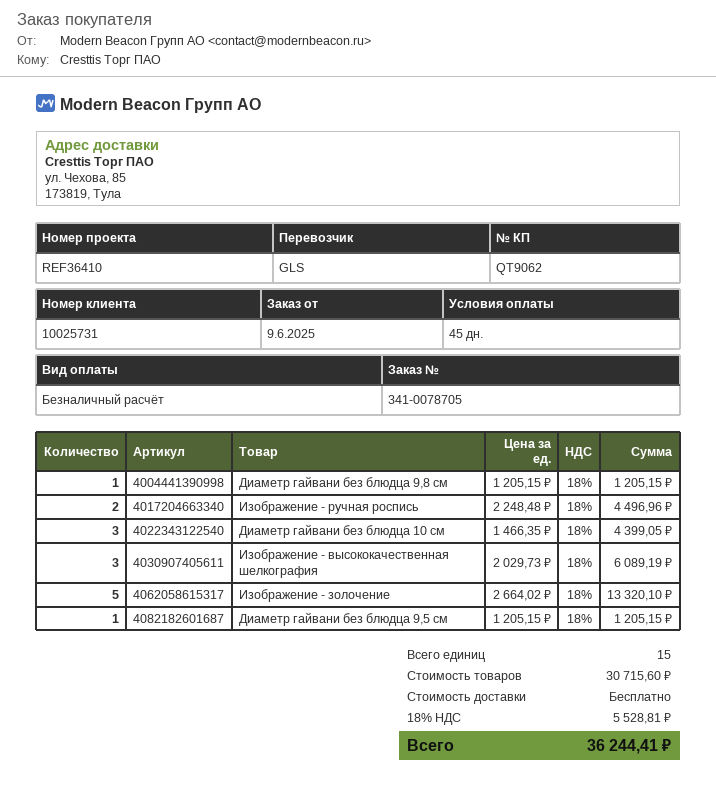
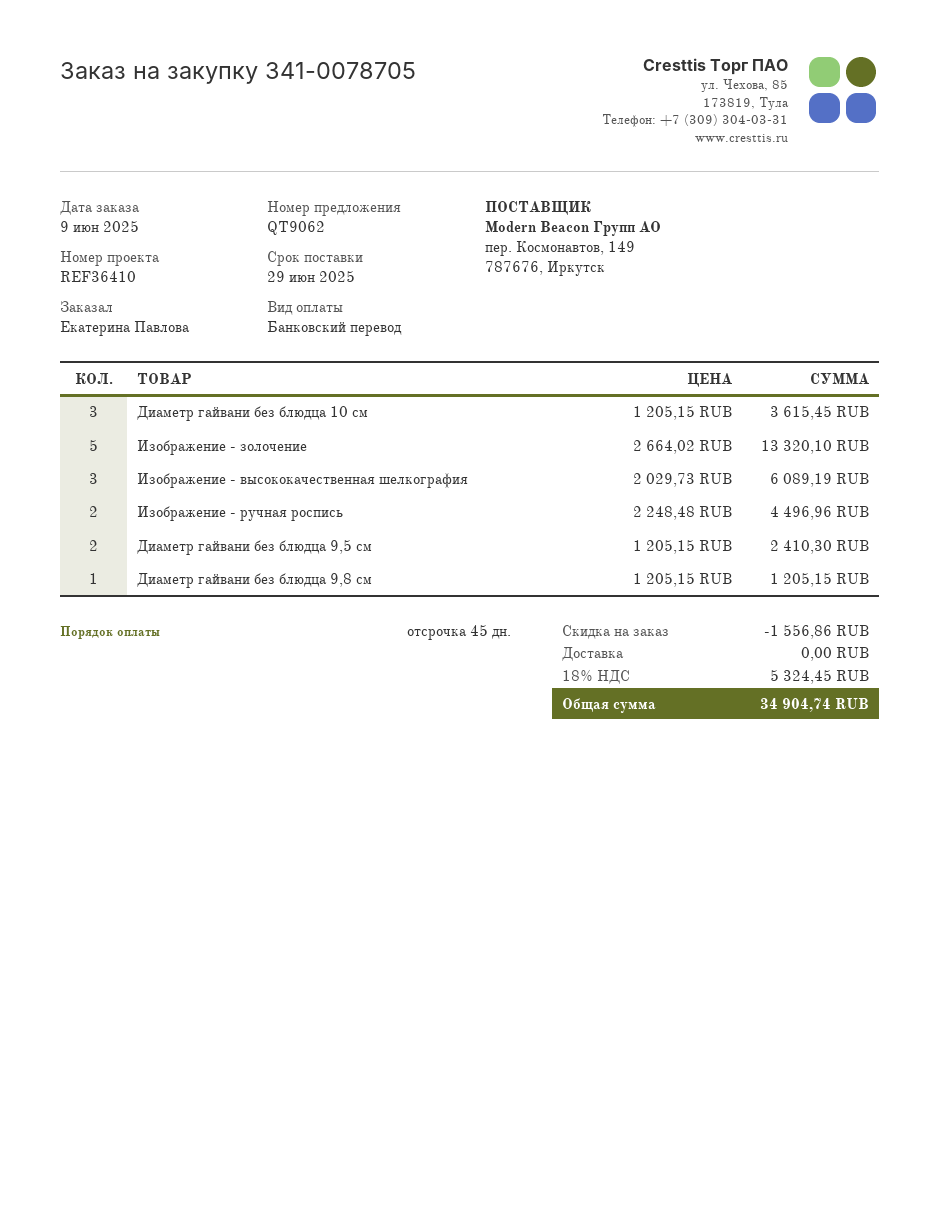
Диаметр гайвани без блюдца 10 см: 3 x 1466.35 = 4399.05 -> 3 x 1205.15 = 3615.45
Диаметр гайвани без блюдца 9,5 см: 1 x 1205.15 = 1205.15 -> 2 x 1205.15 = 2410.30
discount: none -> 1556.86
tax: 18% = 5528.81 -> 18% = 5324.45
total: 36244.41 -> 34904.74

